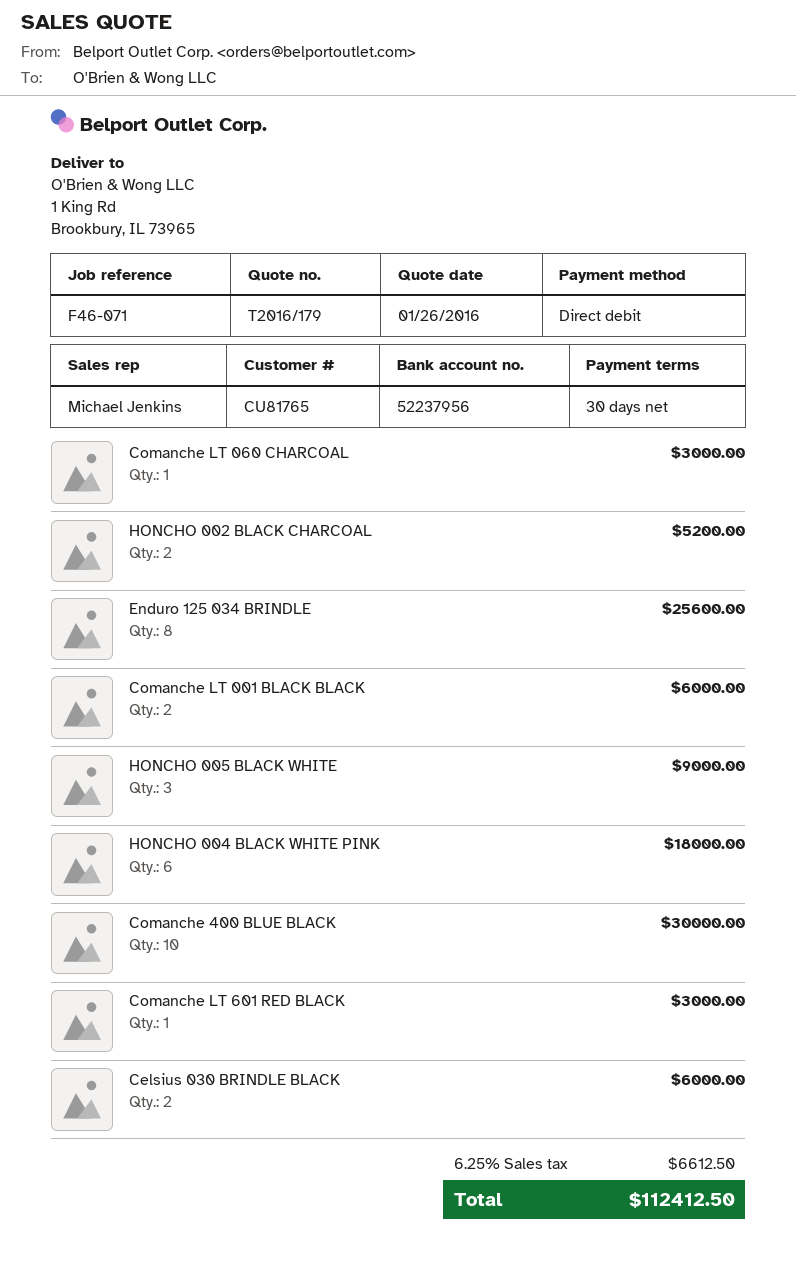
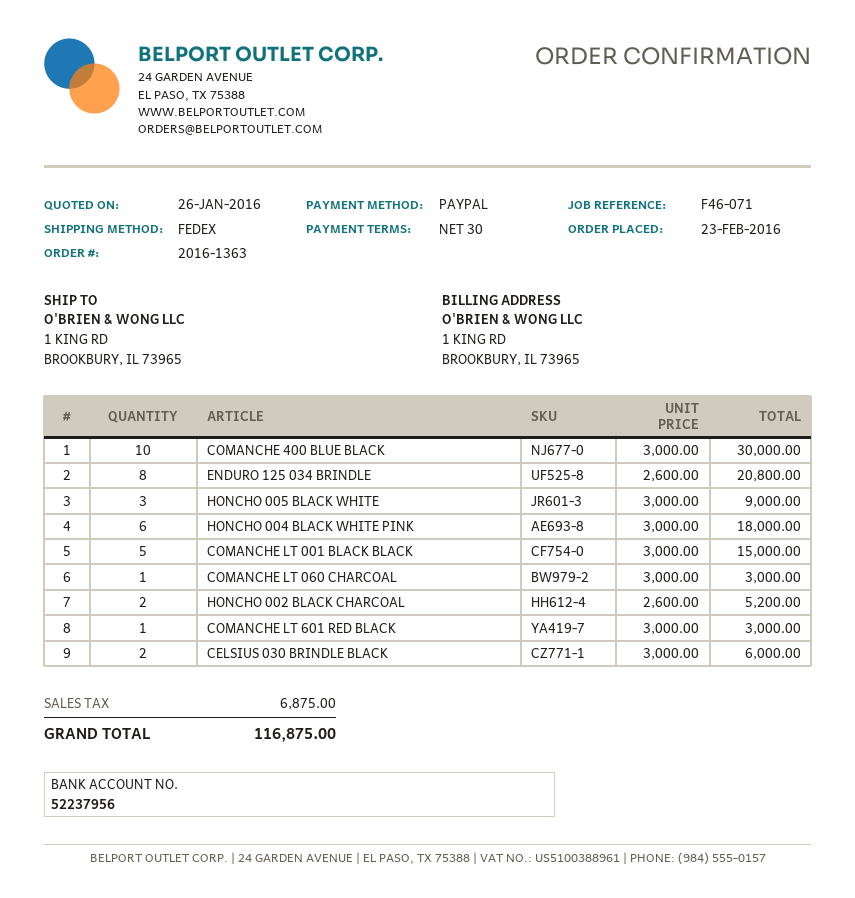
payment method: direct debit -> PayPal
Enduro 125 034 BRINDLE: 8 for 25600.00 -> 8 for 20800.00
Comanche LT 001 BLACK BLACK: 2 for 6000.00 -> 5 for 15000.00
tax: 6612.50 -> 6875.00
total: 112412.50 -> 116875.00

